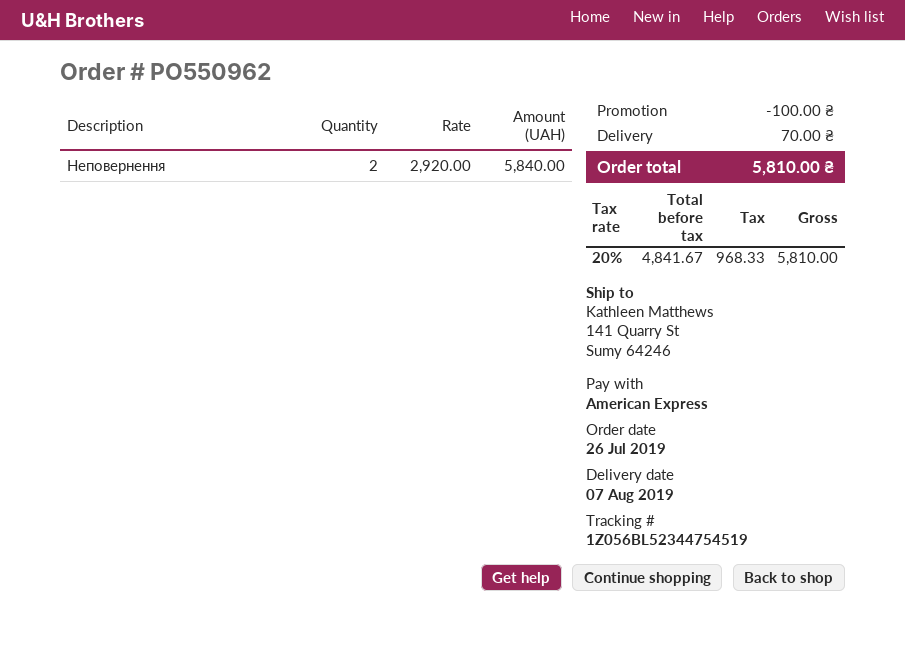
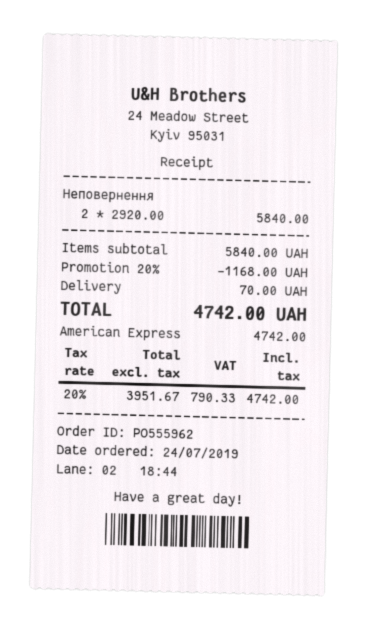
order number: PO550962 -> PO555962
order date: 2019-07-26 -> 2019-07-24
discount: 100.00 -> 1168.00
net: 4841.67 -> 3951.67
tax: 20% = 968.33 -> 20% = 790.33
total: 5810.00 -> 4742.00

